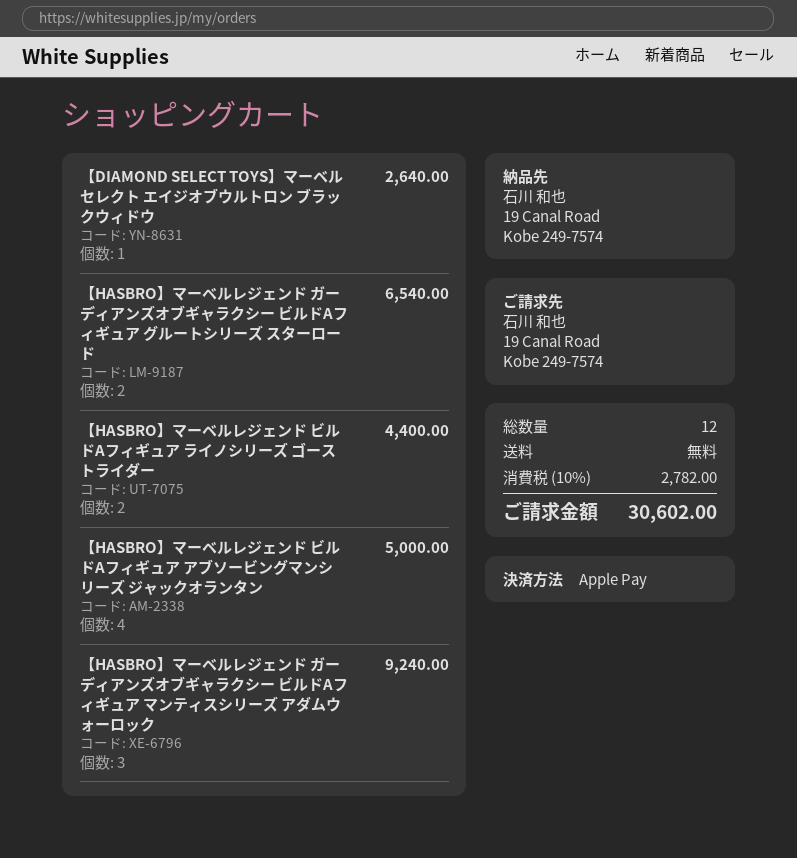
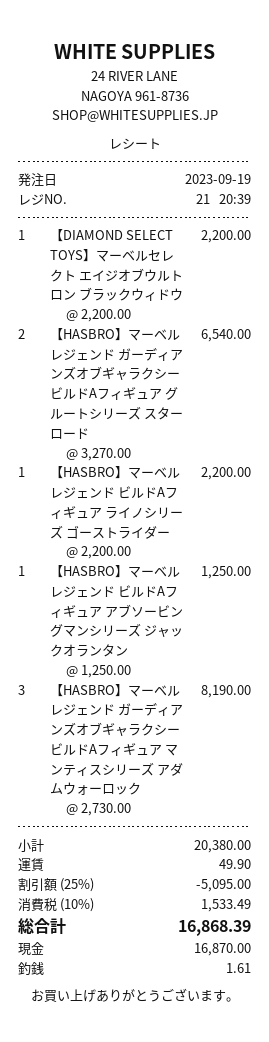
payment method: Apple Pay -> cash
【DIAMOND SELECT TOYS】マーベルセレクト エイジオブウルトロン ブラックウィドウ: 1 for 2640.00 -> 1 for 2200.00
【HASBRO】マーベルレジェンド ビルドAフィギュア ライノシリーズ ゴーストライダー: 2 for 4400.00 -> 1 for 2200.00
【HASBRO】マーベルレジェンド ビルドAフィギュア アブソービングマンシリーズ ジャックオランタン: 4 for 5000.00 -> 1 for 1250.00
【HASBRO】マーベルレジェンド ガーディアンズオブギャラクシー ビルドAフィギュア マンティスシリーズ アダムウォーロック: 3 for 9240.00 -> 3 for 8190.00
discount: none -> 25% = 5095.00
shipping: 0.00 -> 49.90
tax: 10% = 2782.00 -> 10% = 1533.49
total: 30602.00 -> 16868.39

